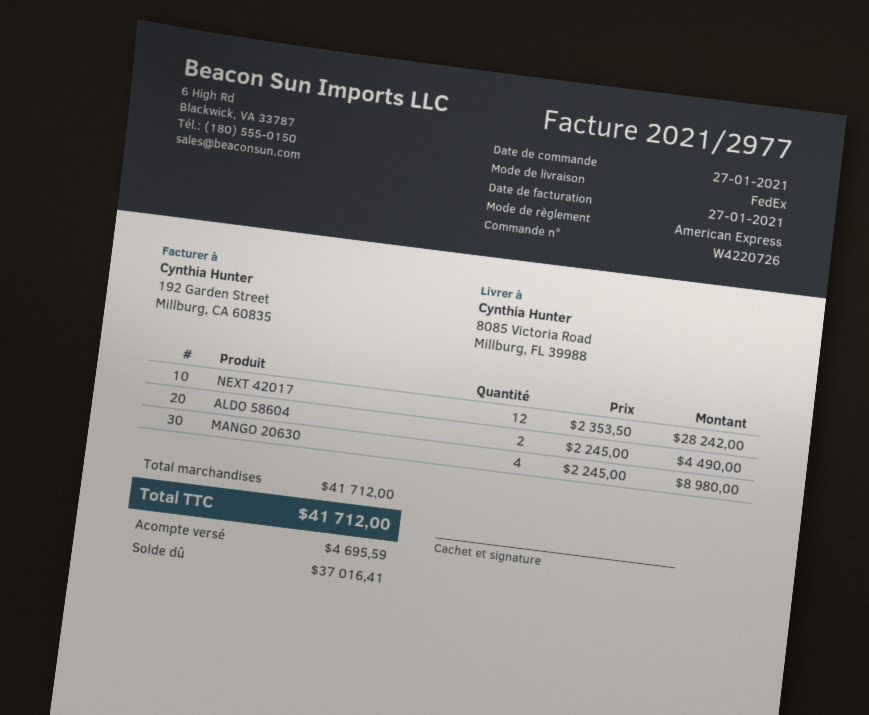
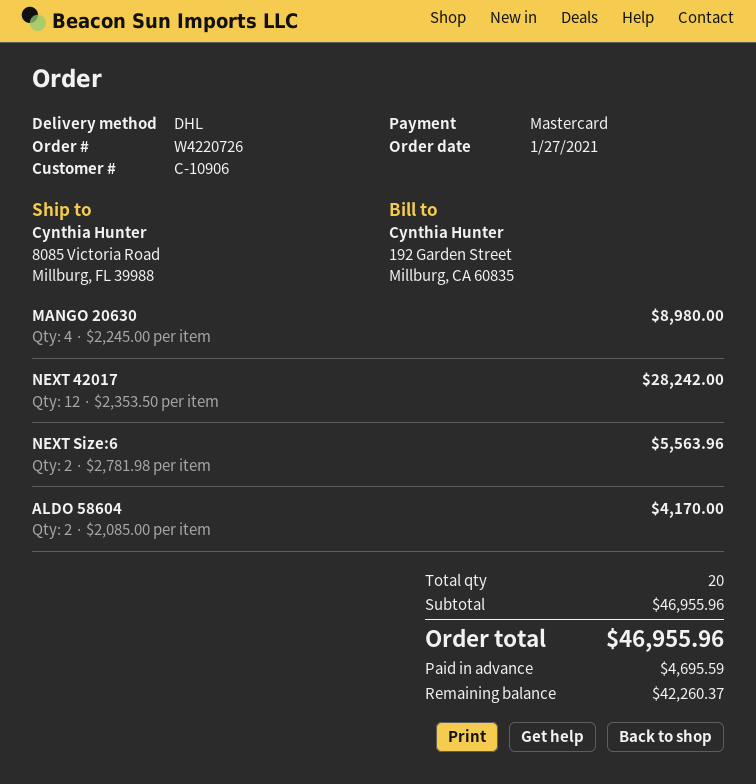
payment method: American Express -> Mastercard
shipping method: FedEx -> DHL
ALDO 58604: 2 x 2245.00 = 4490.00 -> 2 x 2085.00 = 4170.00
NEXT Size:6: none -> 2 x 2781.98 = 5563.96
subtotal: 41712.00 -> 46955.96
total: 41712.00 -> 46955.96
balance: 37016.41 -> 42260.37

